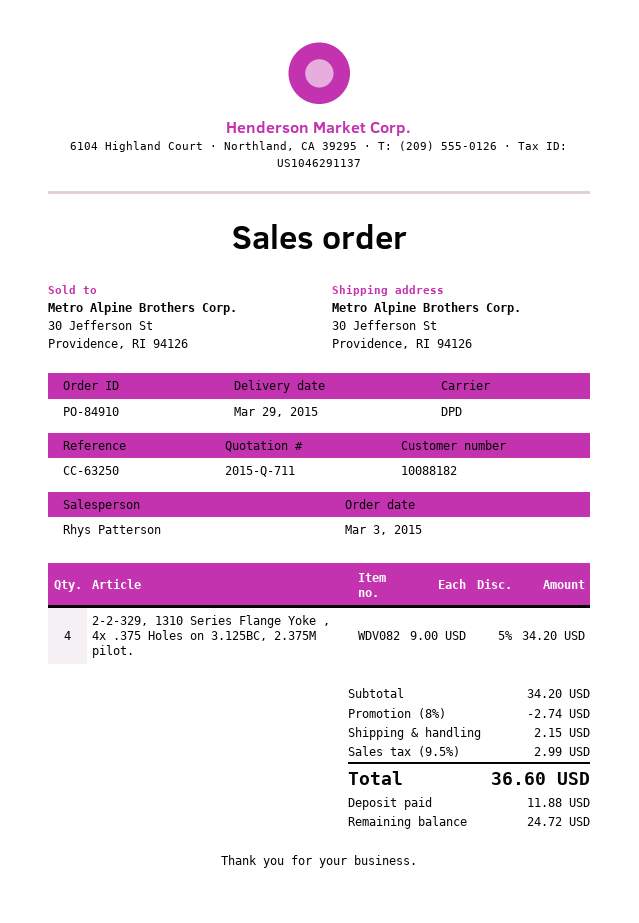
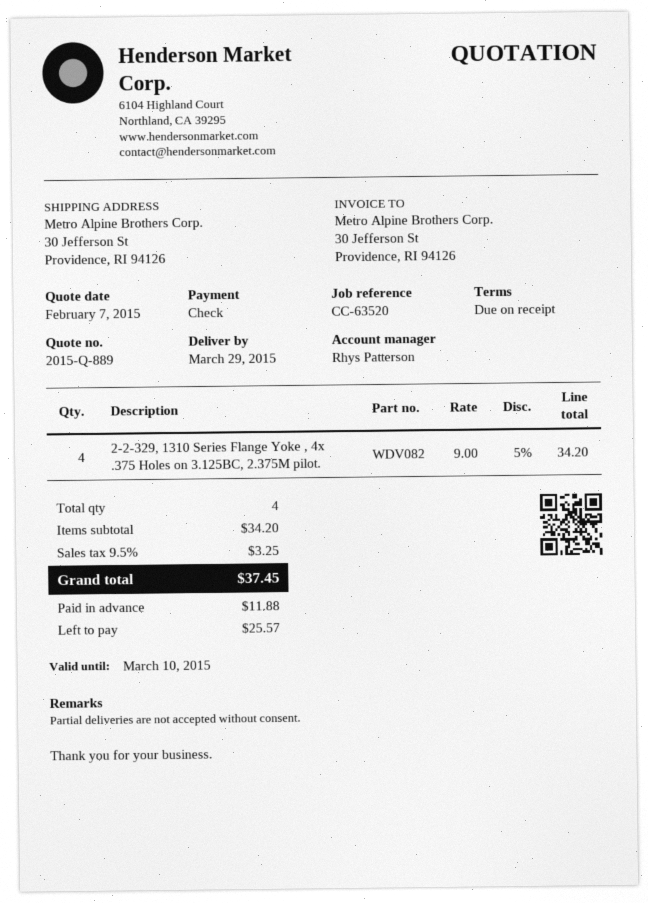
quote number: 2015-Q-711 -> 2015-Q-889
reference: CC-63250 -> CC-63520
discount: 8% = 2.74 -> none
shipping: 2.15 -> none
tax: 9.5% = 2.99 -> 9.5% = 3.25
total: 36.60 -> 37.45
balance: 24.72 -> 25.57

